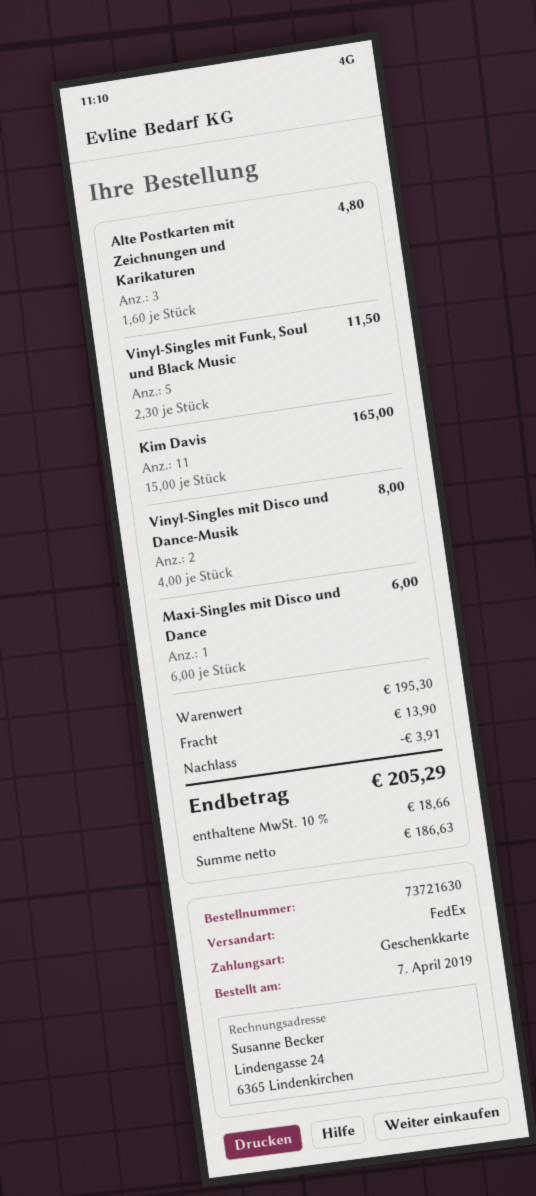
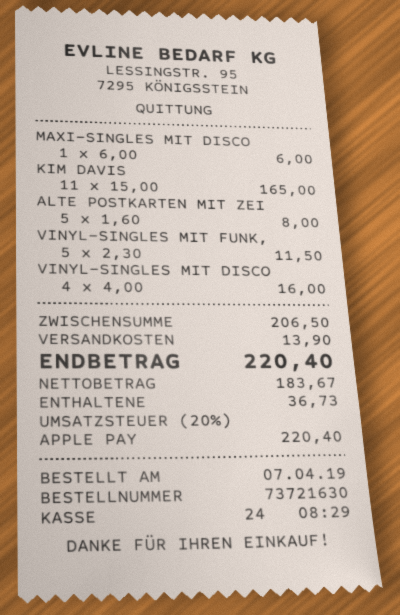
payment method: gift card -> Apple Pay
Alte Postkarten mit Zeichnungen und Karikaturen: 3 x 1.60 = 4.80 -> 5 x 1.60 = 8.00
Vinyl-Singles mit Disco und Dance-Musik: 2 x 4.00 = 8.00 -> 4 x 4.00 = 16.00
subtotal: 195.30 -> 206.50
discount: 3.91 -> none
net: 186.63 -> 183.67
tax: 10% = 18.66 -> 20% = 36.73
total: 205.29 -> 220.40

